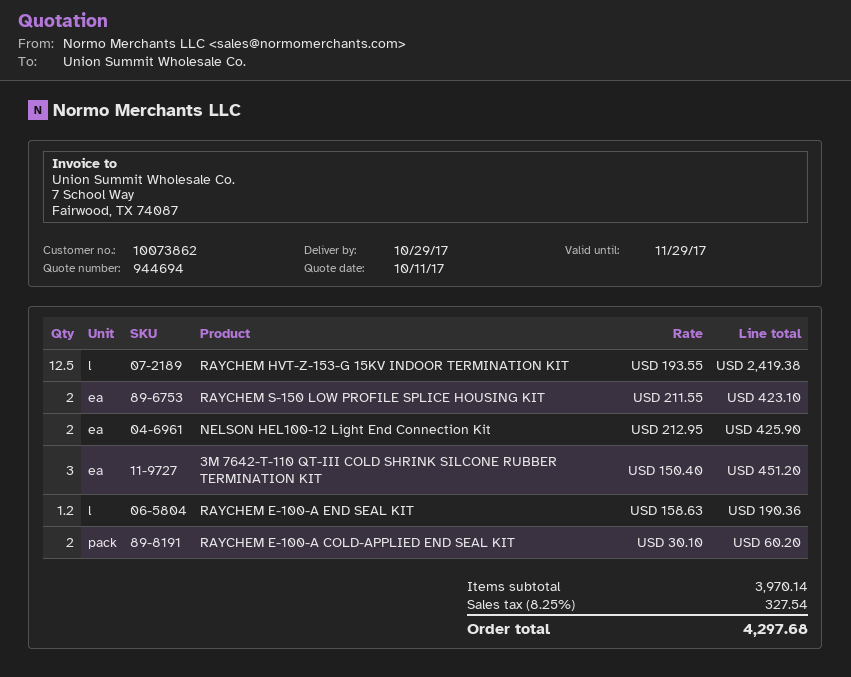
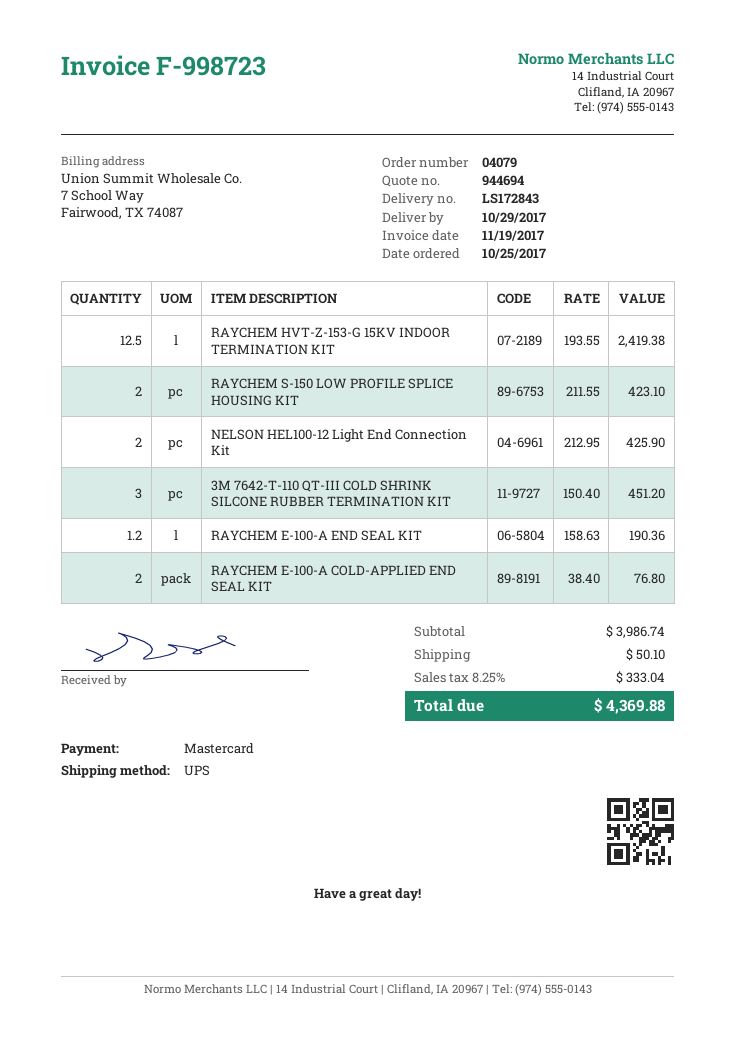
RAYCHEM E-100-A COLD-APPLIED END SEAL KIT: 2 x 30.10 = 60.20 -> 2 x 38.40 = 76.80
subtotal: 3970.14 -> 3986.74
shipping: none -> 50.10
tax: 8.25% = 327.54 -> 8.25% = 333.04
total: 4297.68 -> 4369.88

